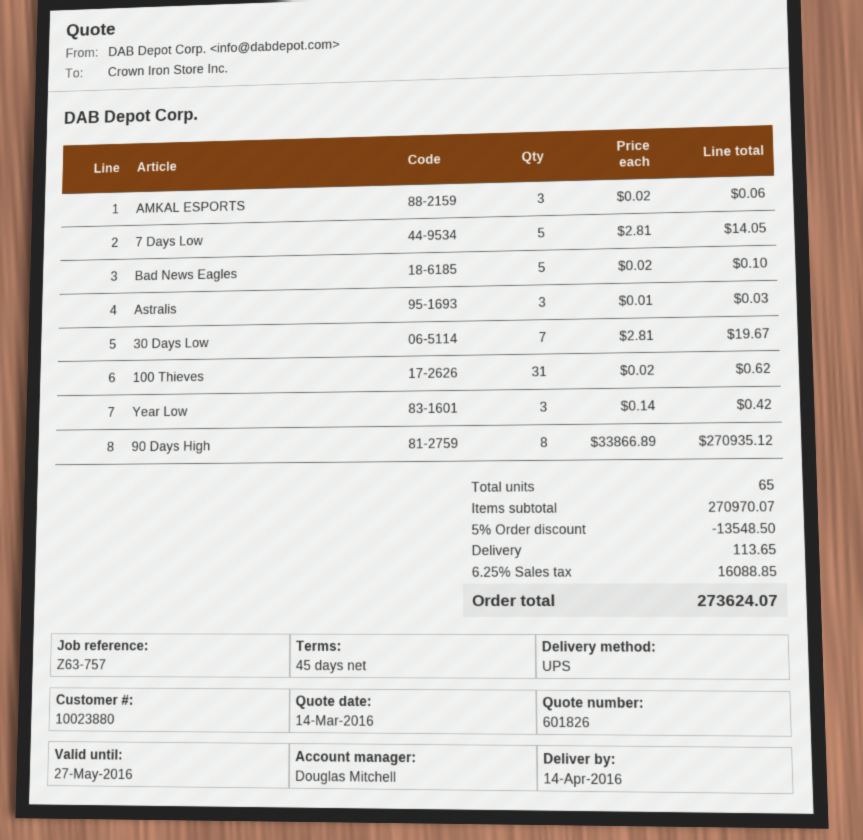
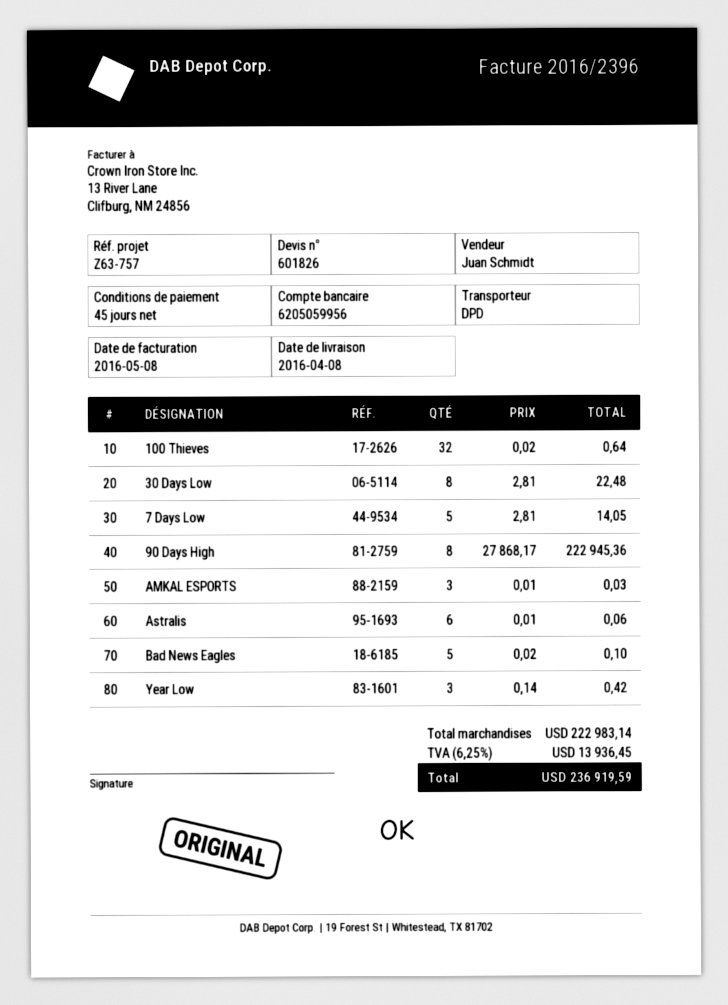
delivery date: 2016-04-14 -> 2016-04-08
sales rep: Douglas Mitchell -> Juan Schmidt
shipping method: UPS -> DPD
AMKAL ESPORTS: 3 x 0.02 = 0.06 -> 3 x 0.01 = 0.03
Astralis: 3 x 0.01 = 0.03 -> 6 x 0.01 = 0.06
30 Days Low: 7 x 2.81 = 19.67 -> 8 x 2.81 = 22.48
100 Thieves: 31 x 0.02 = 0.62 -> 32 x 0.02 = 0.64
90 Days High: 8 x 33866.89 = 270935.12 -> 8 x 27868.17 = 222945.36
subtotal: 270970.07 -> 222983.14
discount: 5% = 13548.50 -> none
shipping: 113.65 -> none
tax: 6.25% = 16088.85 -> 6.25% = 13936.45
total: 273624.07 -> 236919.59

